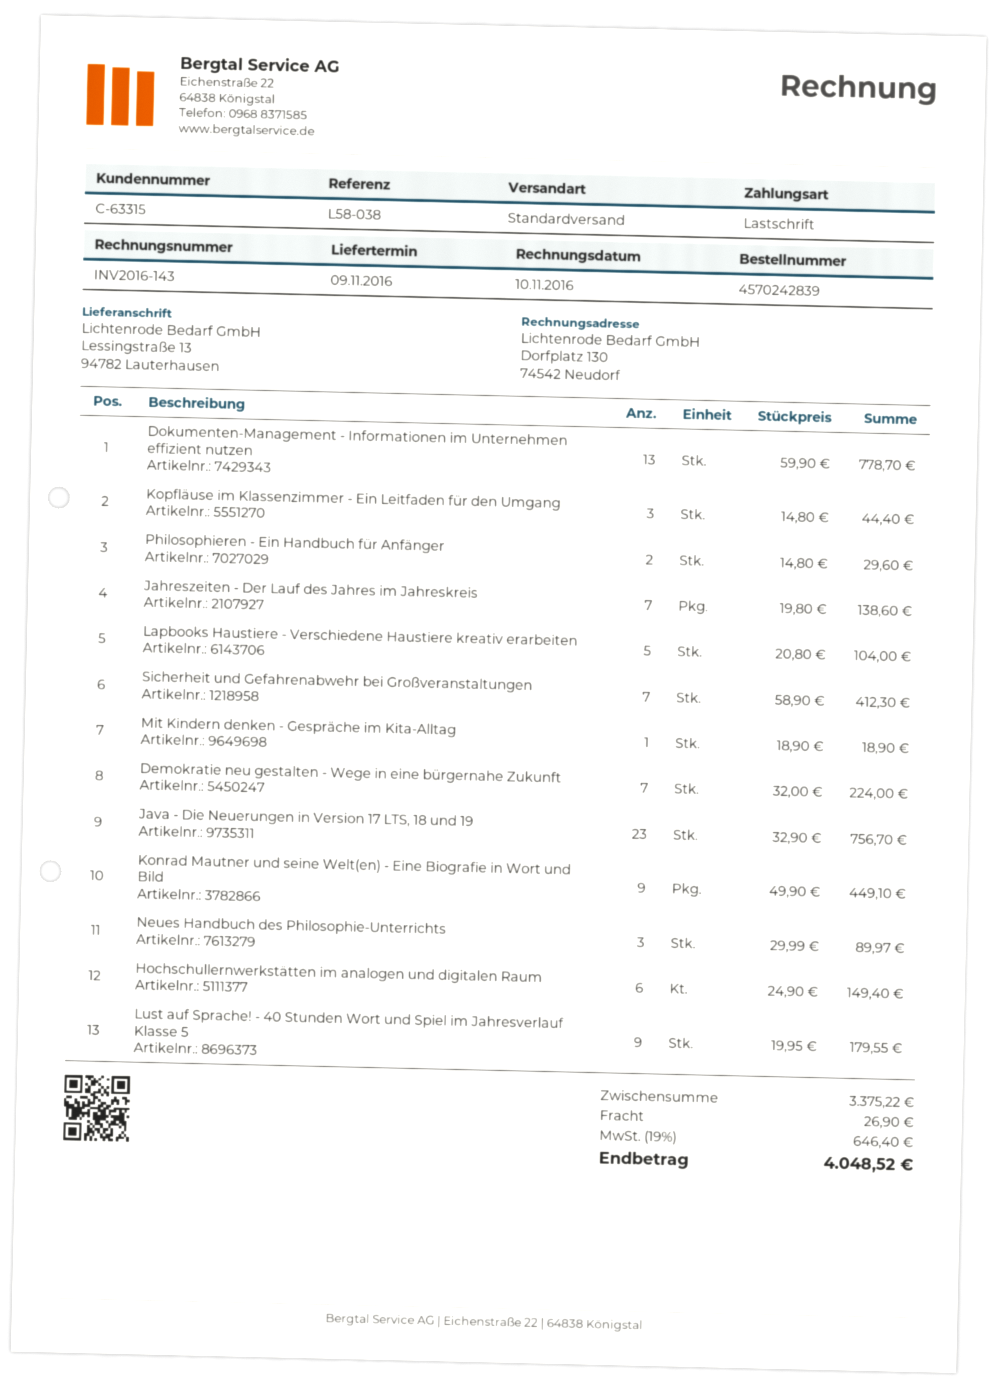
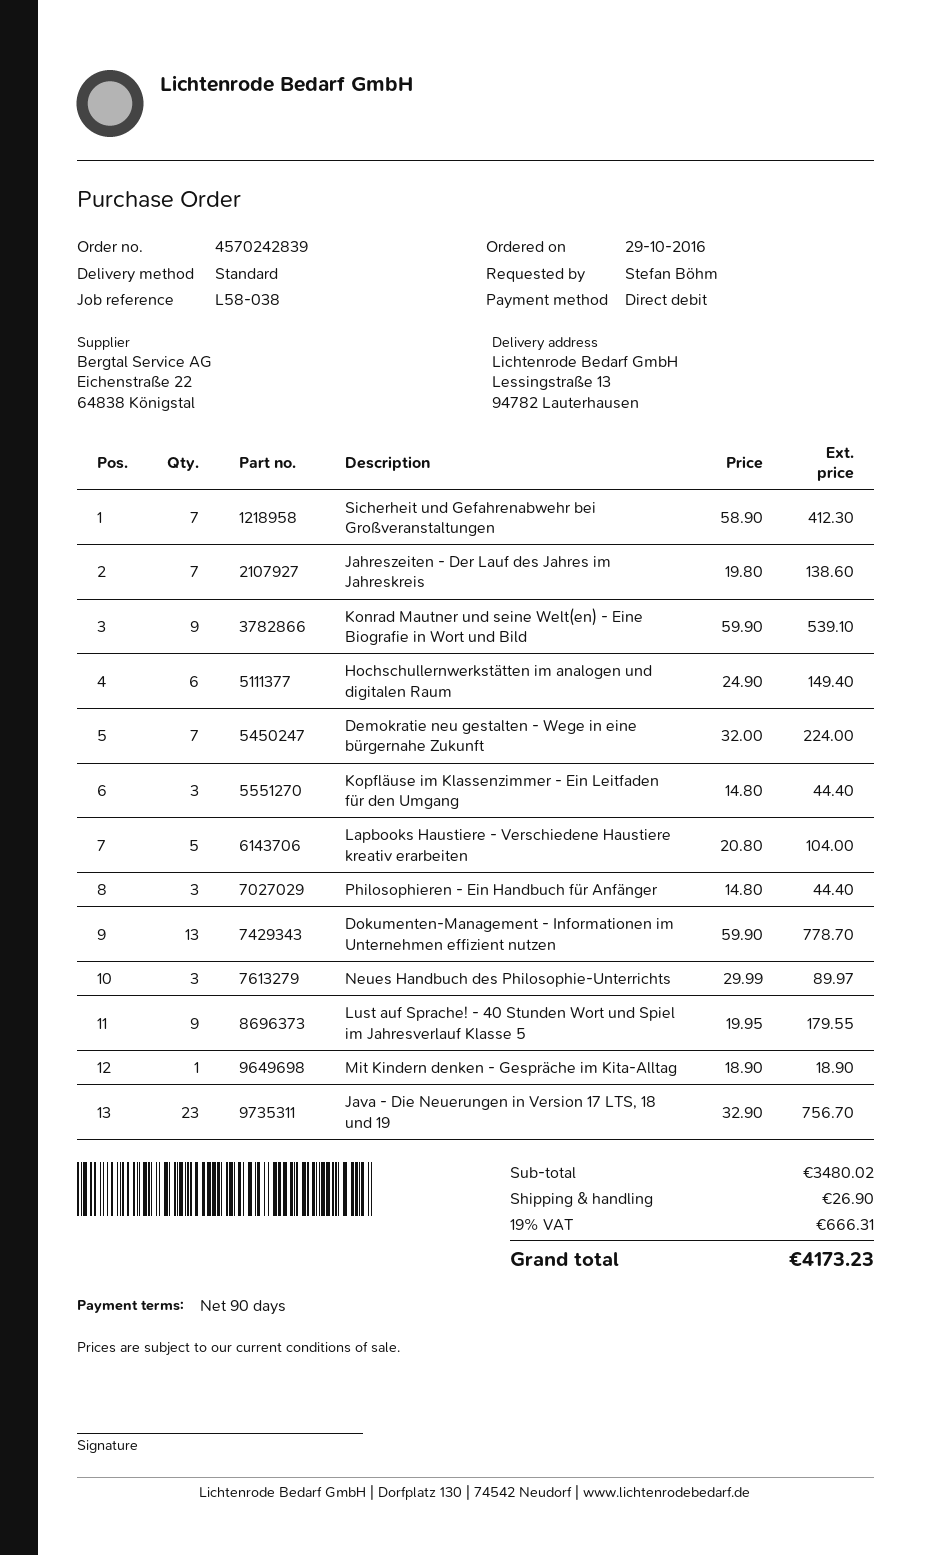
Philosophieren - Ein Handbuch für Anfänger: 2 x 14.80 = 29.60 -> 3 x 14.80 = 44.40
Konrad Mautner und seine Welt(en) - Eine Biografie in Wort und Bild: 9 x 49.90 = 449.10 -> 9 x 59.90 = 539.10
subtotal: 3375.22 -> 3480.02
tax: 19% = 646.40 -> 19% = 666.31
total: 4048.52 -> 4173.23

